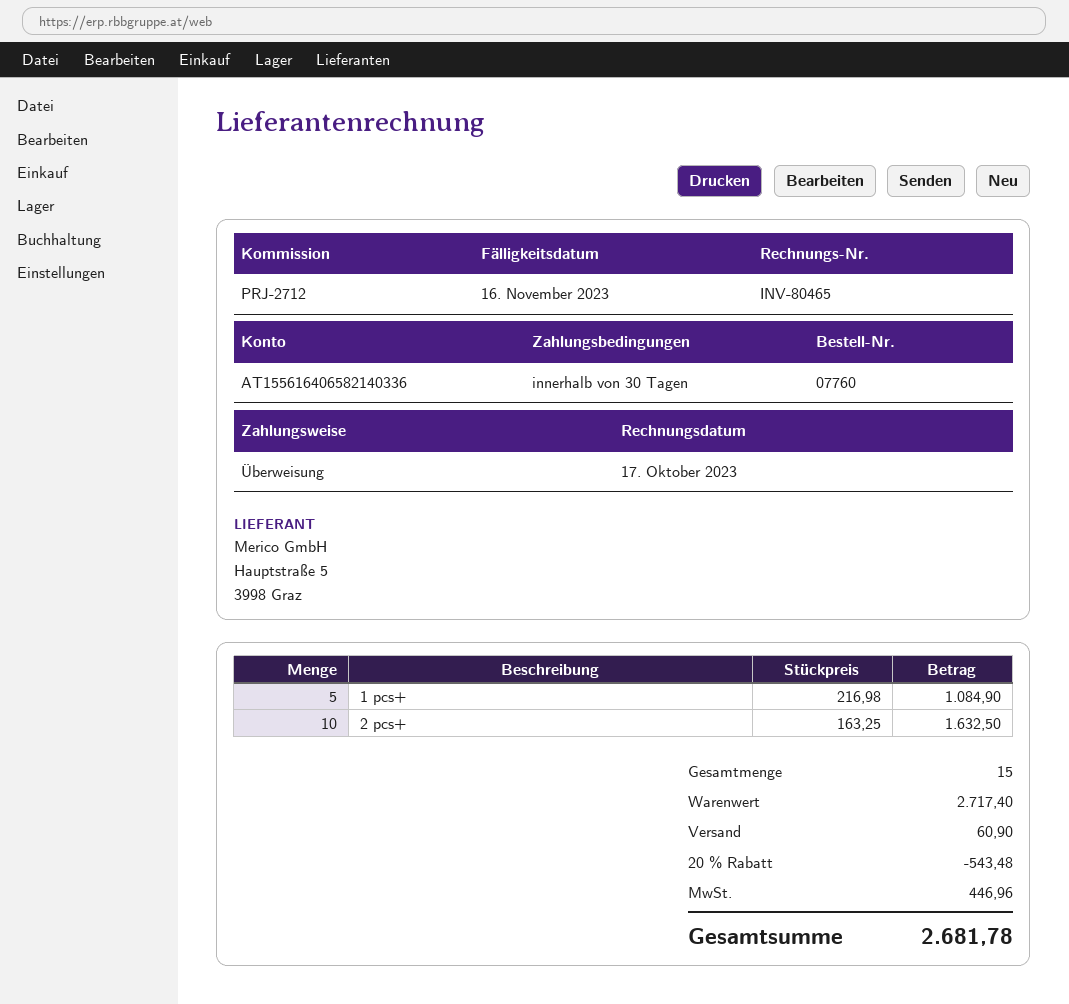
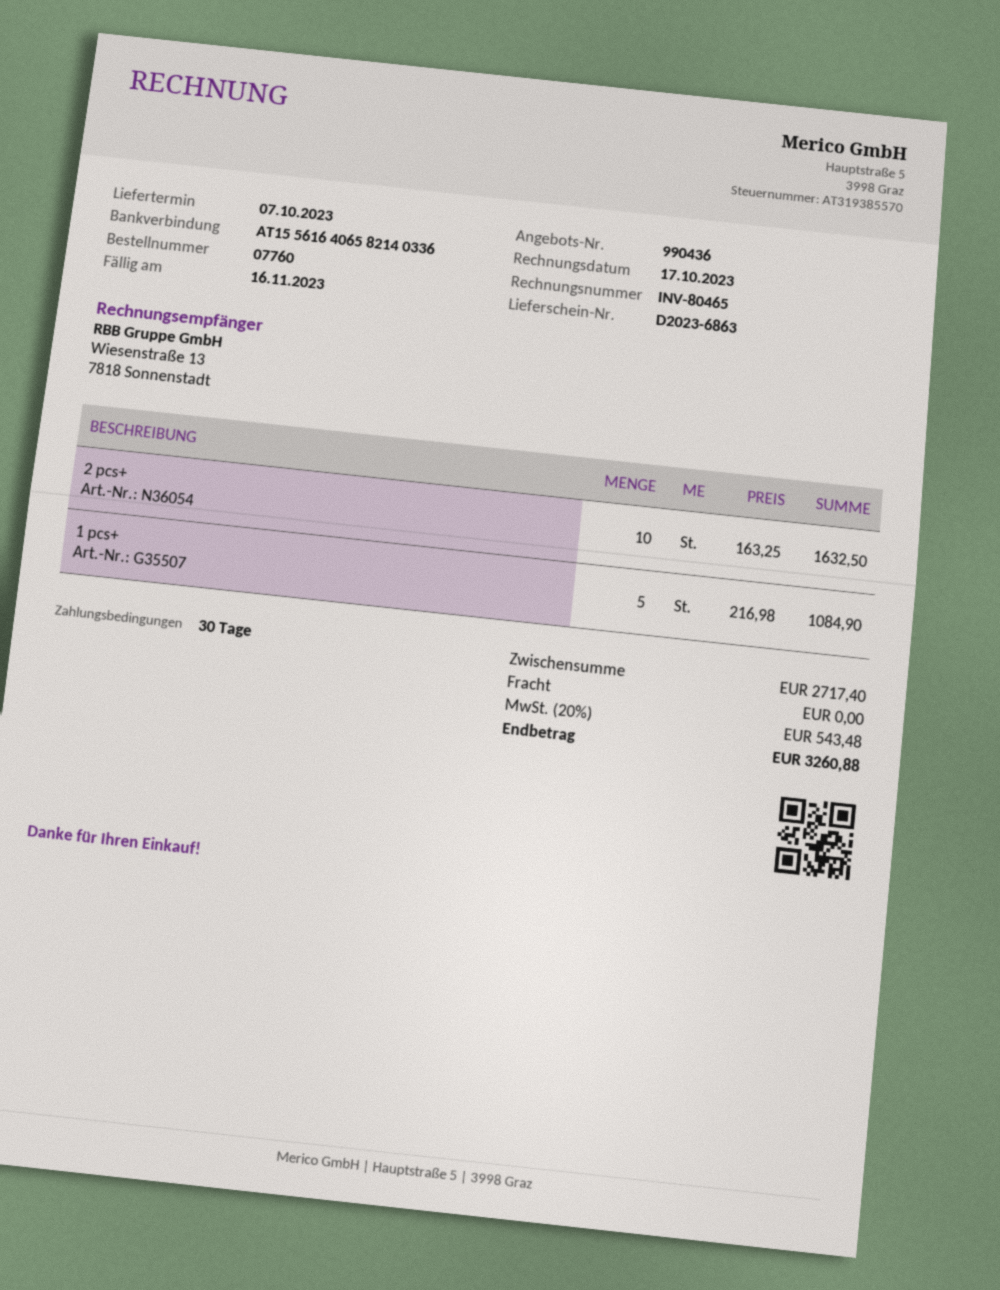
discount: 20% = 543.48 -> none
shipping: 60.90 -> 0.00
tax: 446.96 -> 543.48
total: 2681.78 -> 3260.88

